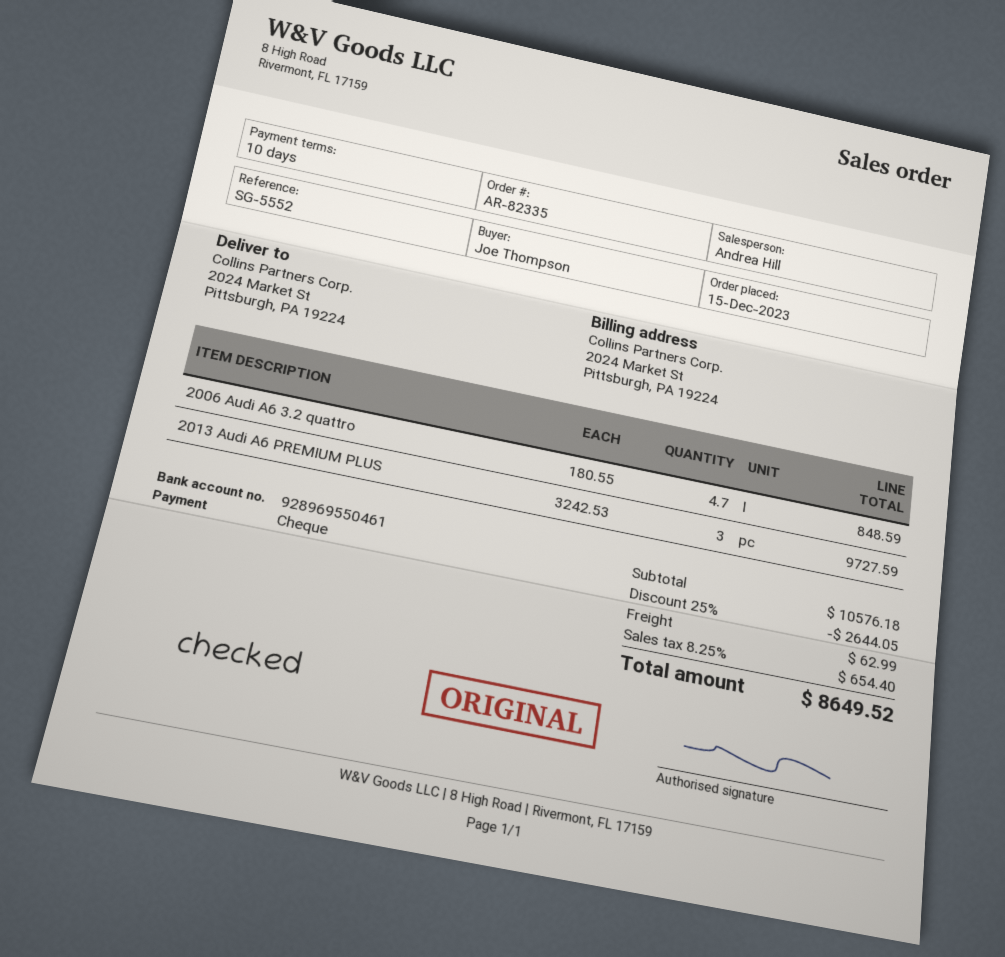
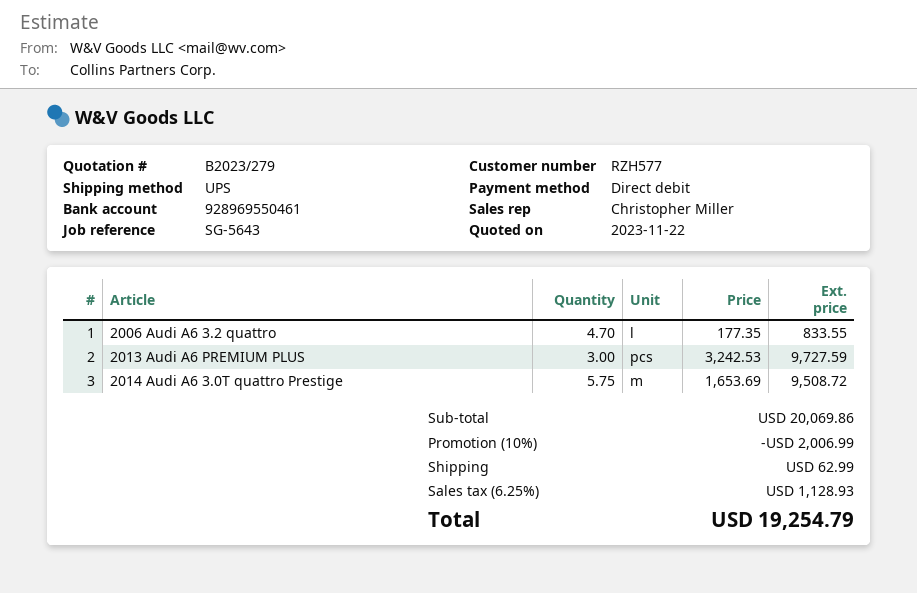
reference: SG-5552 -> SG-5643
sales rep: Andrea Hill -> Christopher Miller
payment method: cheque -> direct debit
2006 Audi A6 3.2 quattro: 4.7 x 180.55 = 848.59 -> 4.7 x 177.35 = 833.55
2014 Audi A6 3.0T quattro Prestige: none -> 5.75 x 1653.69 = 9508.72
subtotal: 10576.18 -> 20069.86
discount: 25% = 2644.05 -> 10% = 2006.99
tax: 8.25% = 654.40 -> 6.25% = 1128.93
total: 8649.52 -> 19254.79

